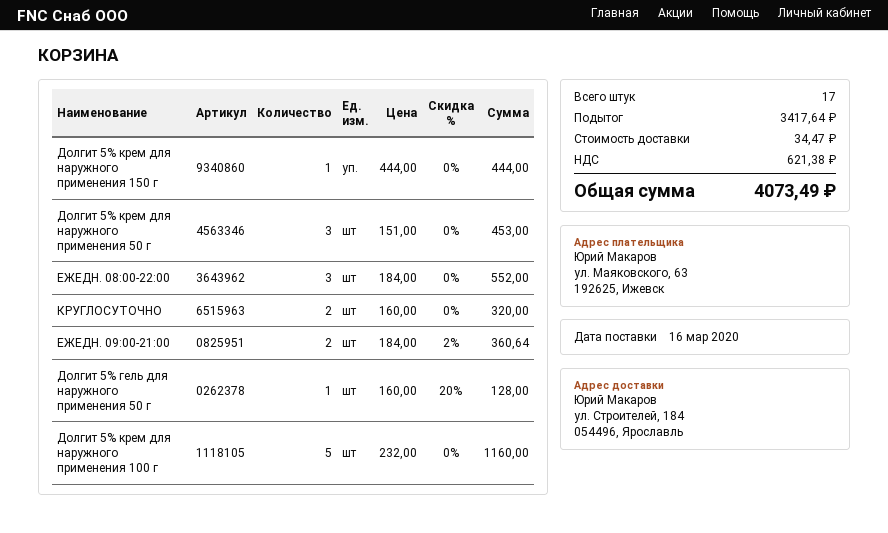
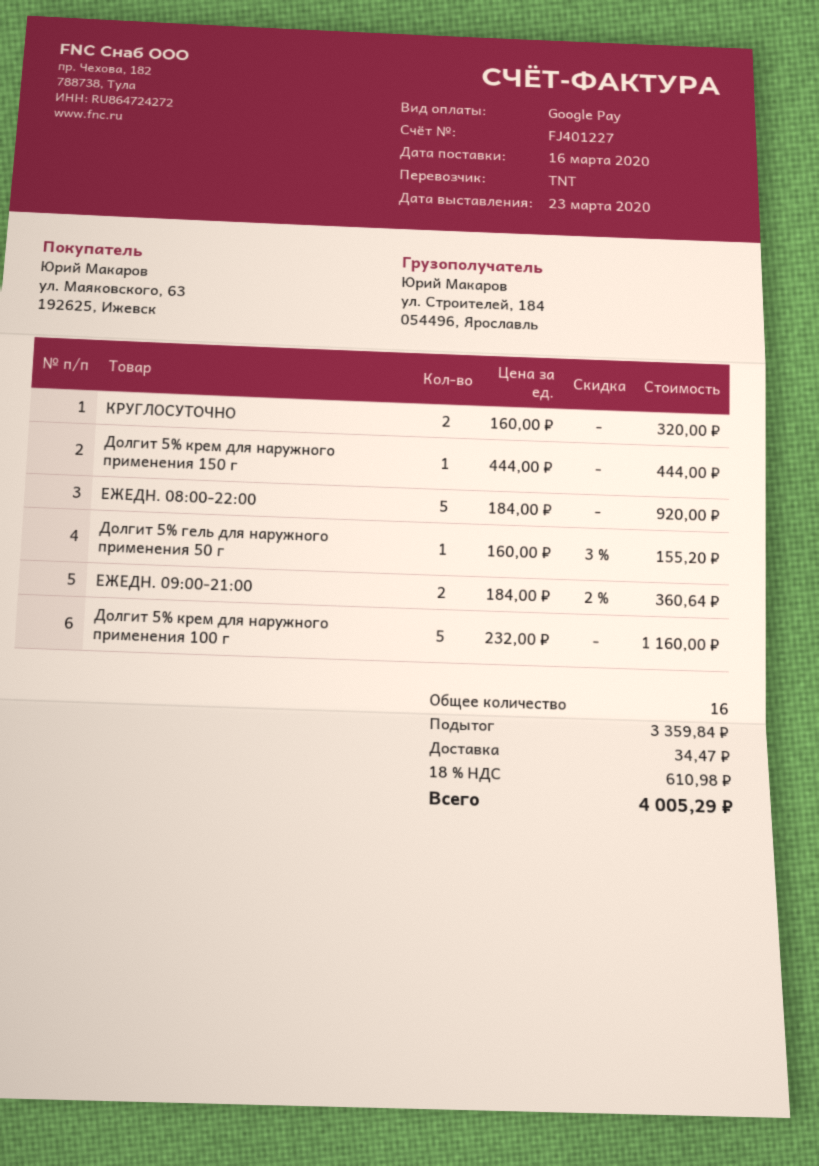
Долгит 5% крем для наружного применения 50 г: 3 x 151.00 = 453.00 -> none
ЕЖЕДН. 08:00-22:00: 3 x 184.00 = 552.00 -> 5 x 184.00 = 920.00
Долгит 5% гель для наружного применения 50 г: 1 x 160.00 - 20% = 128.00 -> 1 x 160.00 - 3% = 155.20
total quantity: 17 -> 16
subtotal: 3417.64 -> 3359.84
tax: 621.38 -> 610.98
total: 4073.49 -> 4005.29

